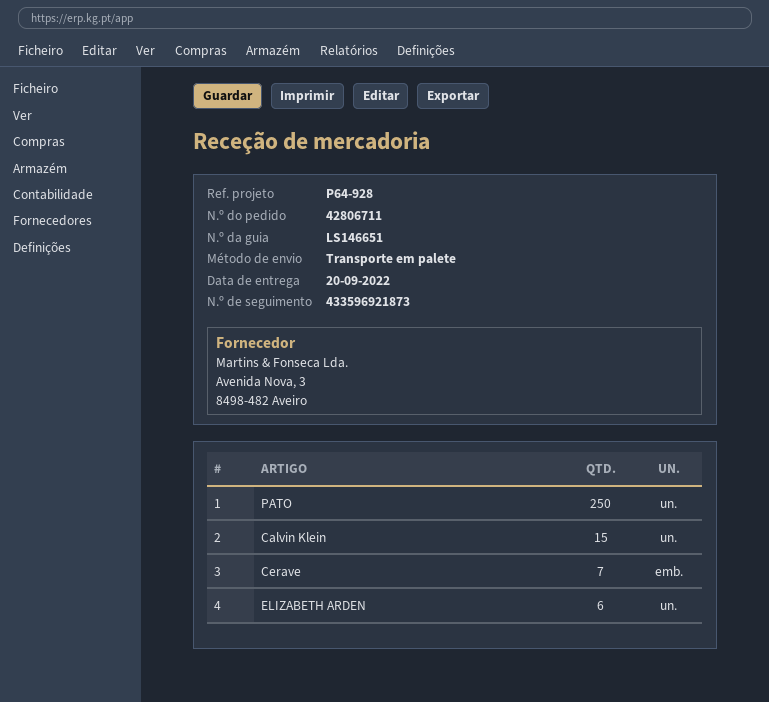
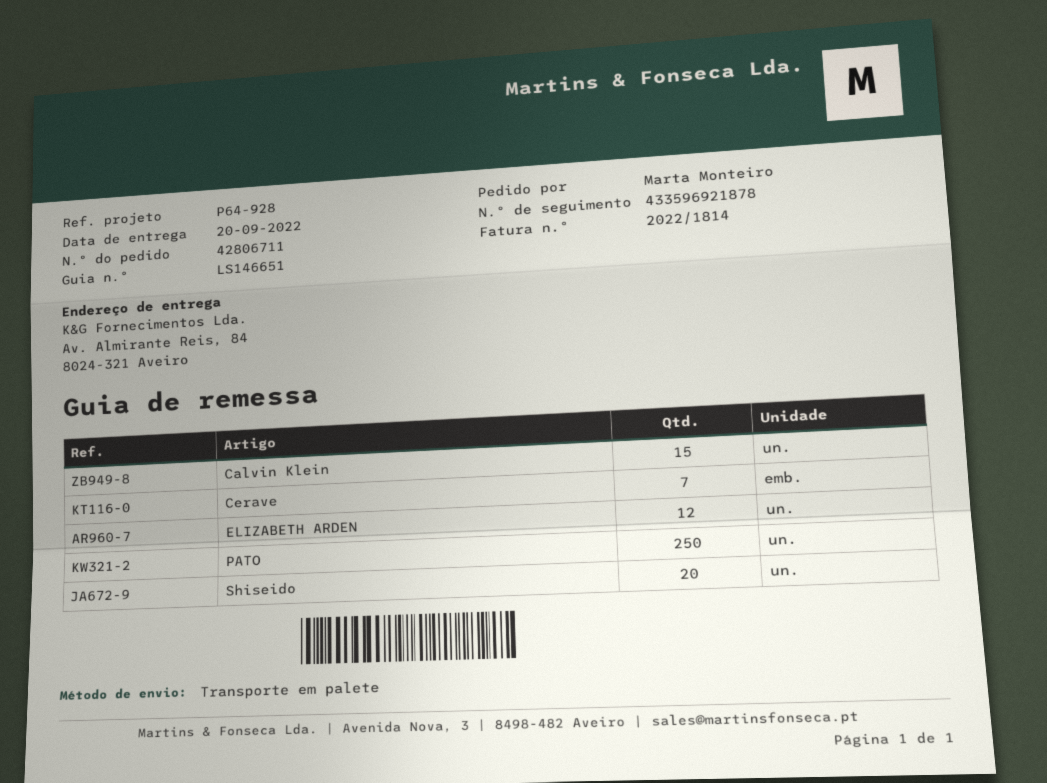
tracking number: 433596921873 -> 433596921878
ELIZABETH ARDEN: 6 -> 12
Shiseido: none -> 20

